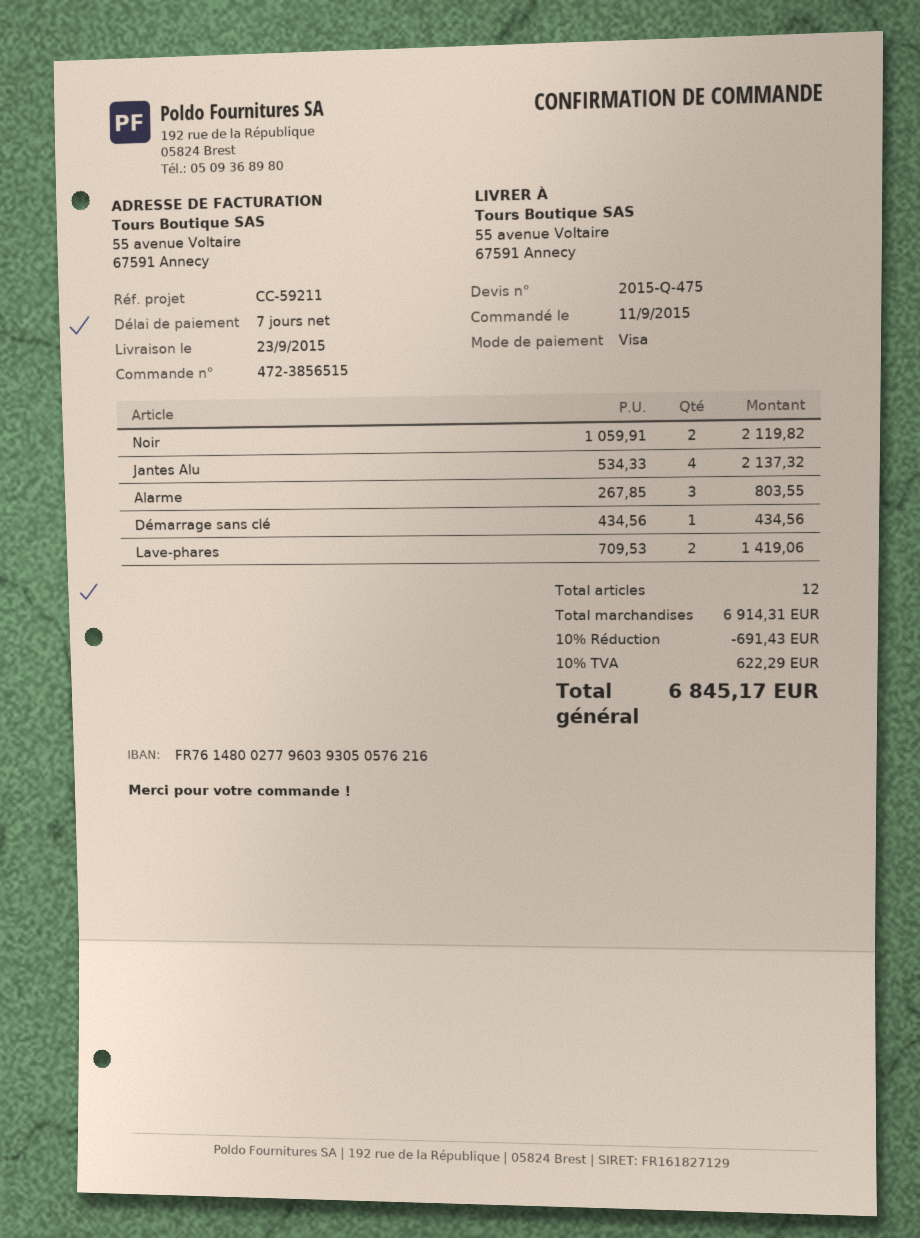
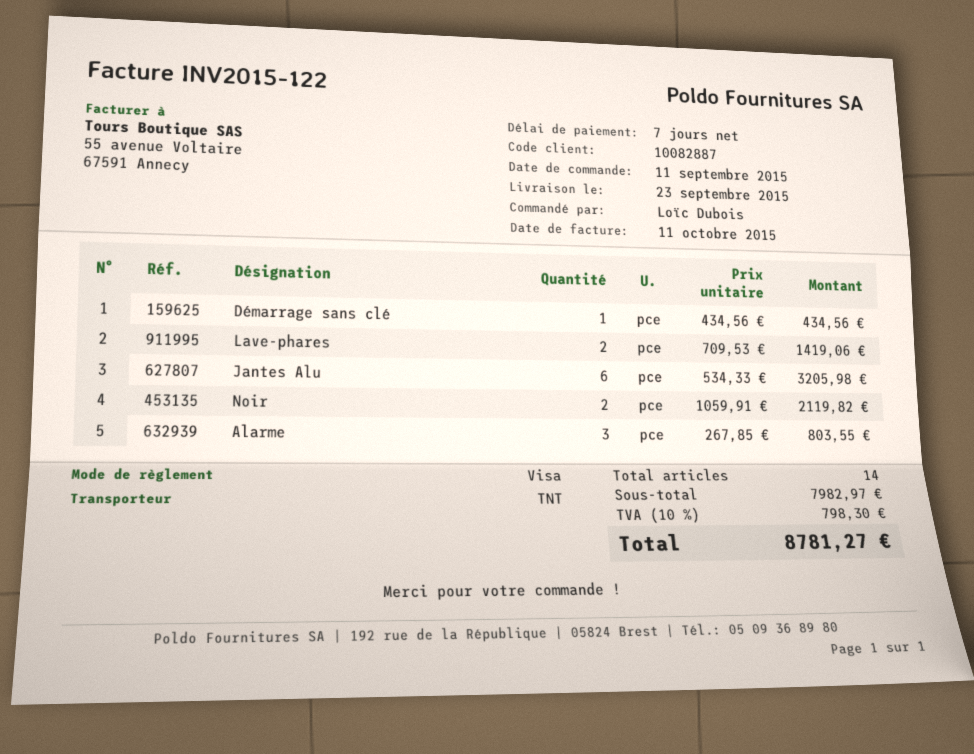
Jantes Alu: 4 x 534.33 = 2137.32 -> 6 x 534.33 = 3205.98
total quantity: 12 -> 14
subtotal: 6914.31 -> 7982.97
discount: 10% = 691.43 -> none
tax: 10% = 622.29 -> 10% = 798.30
total: 6845.17 -> 8781.27

